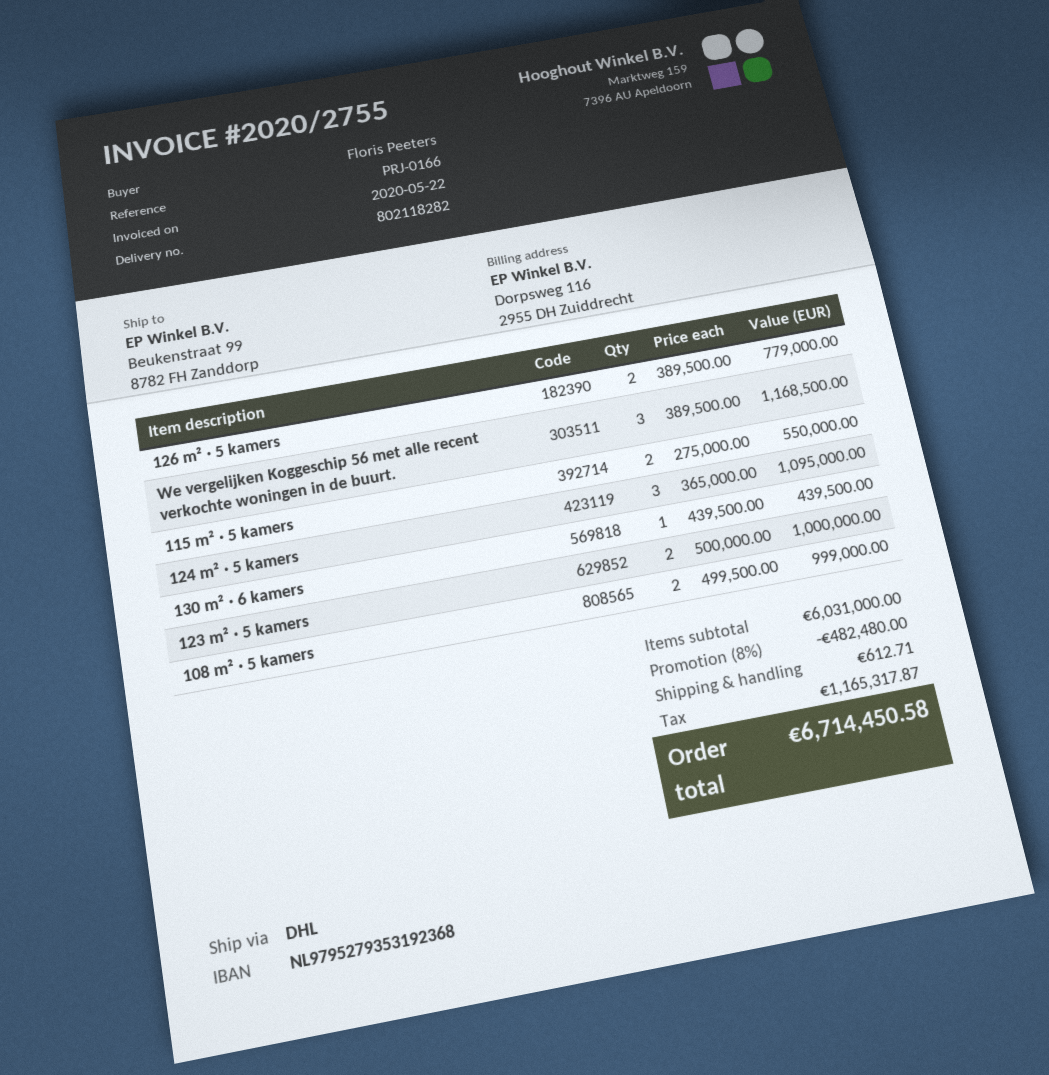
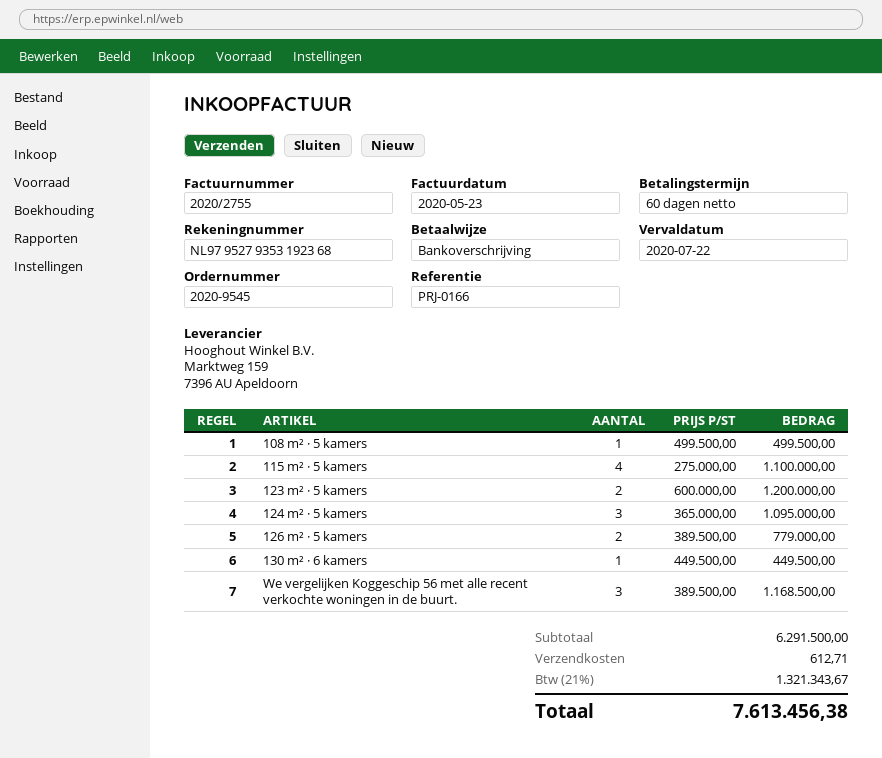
invoice date: 2020-05-22 -> 2020-05-23
115 m² · 5 kamers: 2 x 275000.00 = 550000.00 -> 4 x 275000.00 = 1100000.00
130 m² · 6 kamers: 1 x 439500.00 = 439500.00 -> 1 x 449500.00 = 449500.00
123 m² · 5 kamers: 2 x 500000.00 = 1000000.00 -> 2 x 600000.00 = 1200000.00
108 m² · 5 kamers: 2 x 499500.00 = 999000.00 -> 1 x 499500.00 = 499500.00
subtotal: 6031000.00 -> 6291500.00
discount: 8% = 482480.00 -> none
tax: 1165317.87 -> 1321343.67
total: 6714450.58 -> 7613456.38

